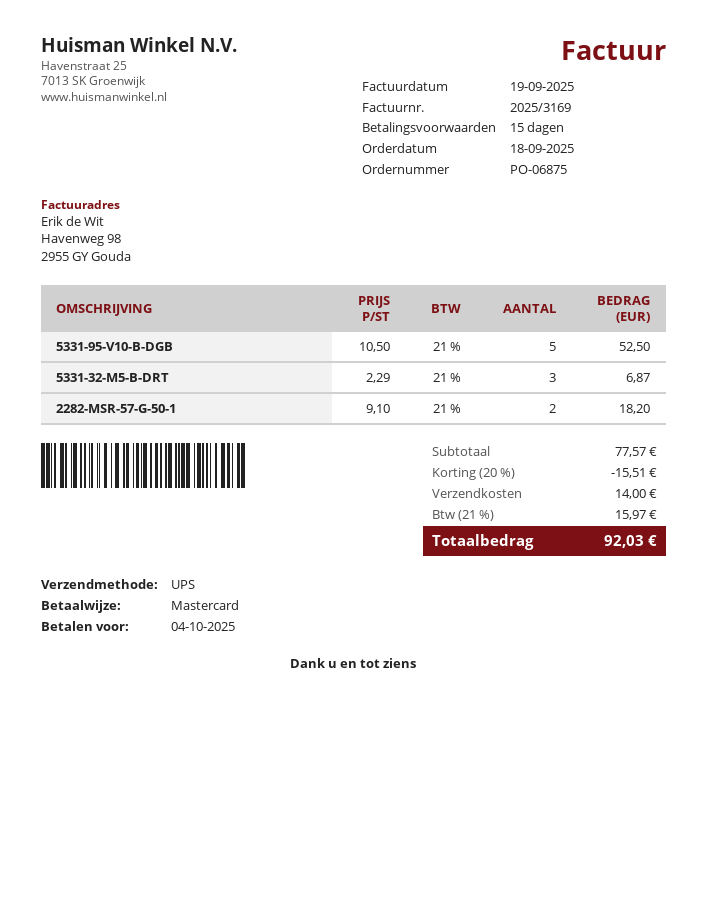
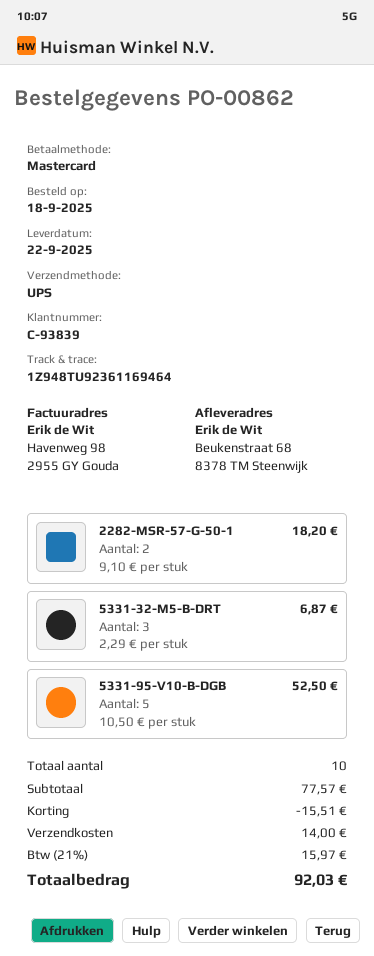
order number: PO-06875 -> PO-00862

